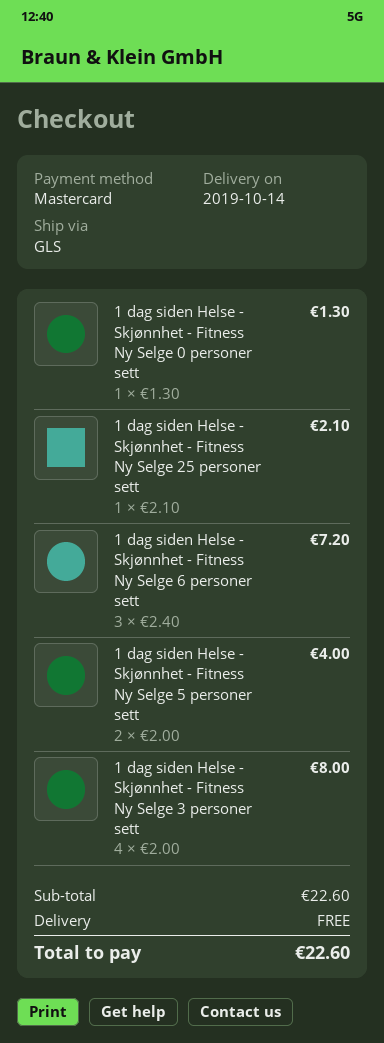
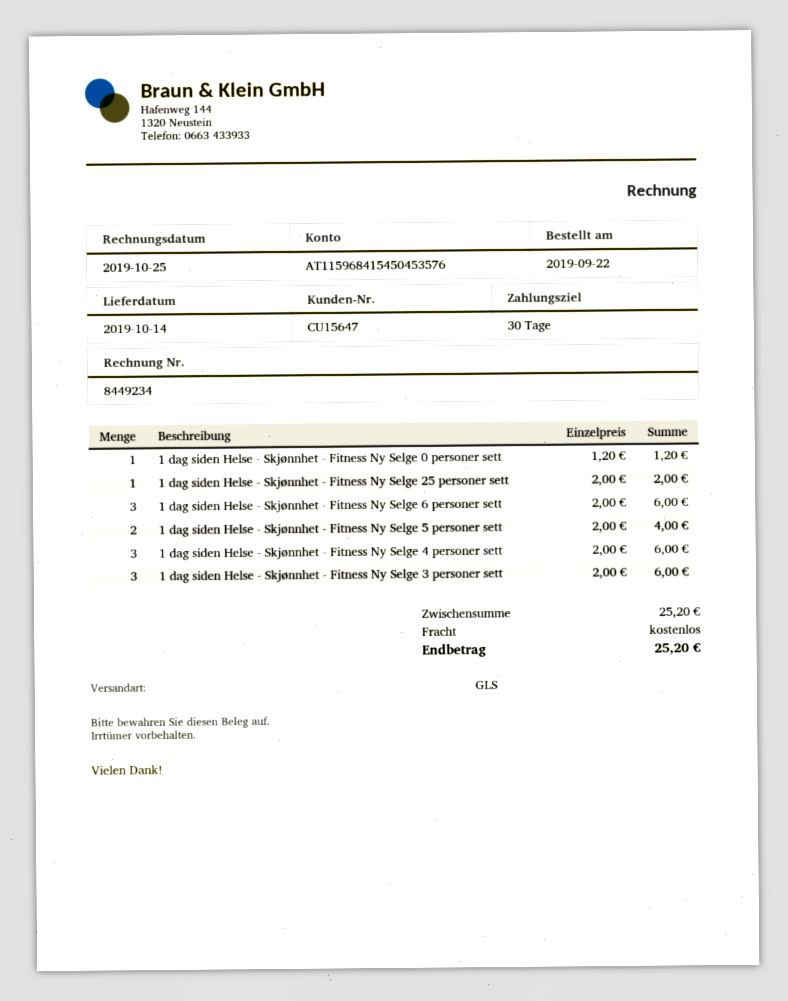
1 dag siden Helse - Skjønnhet - Fitness Ny Selge 0 personer sett: 1 x 1.30 = 1.30 -> 1 x 1.20 = 1.20
1 dag siden Helse - Skjønnhet - Fitness Ny Selge 25 personer sett: 1 x 2.10 = 2.10 -> 1 x 2.00 = 2.00
1 dag siden Helse - Skjønnhet - Fitness Ny Selge 6 personer sett: 3 x 2.40 = 7.20 -> 3 x 2.00 = 6.00
1 dag siden Helse - Skjønnhet - Fitness Ny Selge 3 personer sett: 4 x 2.00 = 8.00 -> 3 x 2.00 = 6.00
1 dag siden Helse - Skjønnhet - Fitness Ny Selge 4 personer sett: none -> 3 x 2.00 = 6.00
subtotal: 22.60 -> 25.20
total: 22.60 -> 25.20

